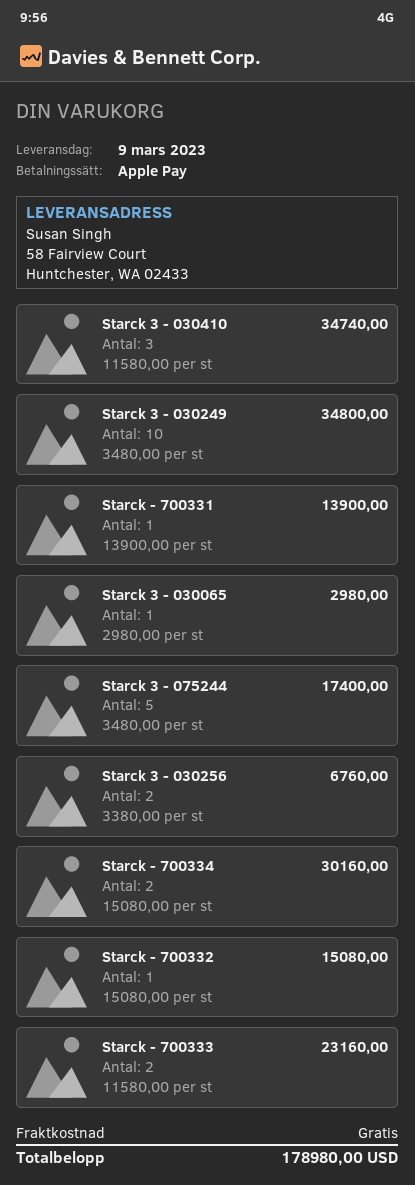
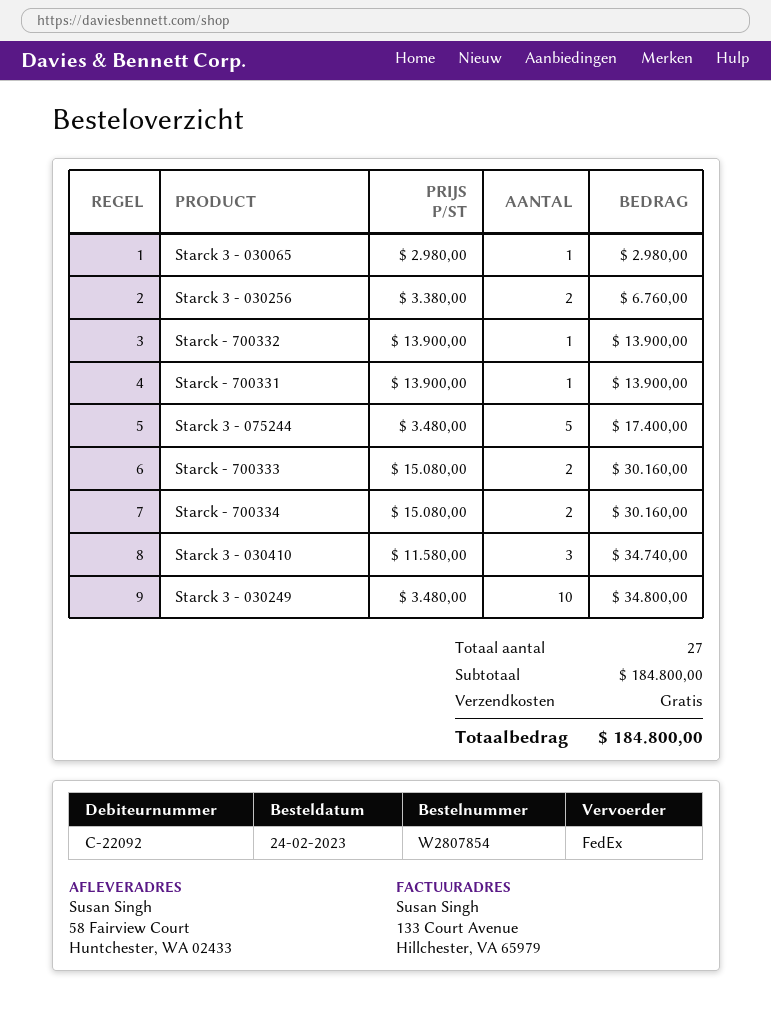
Starck - 700332: 1 x 15080.00 = 15080.00 -> 1 x 13900.00 = 13900.00
Starck - 700333: 2 x 11580.00 = 23160.00 -> 2 x 15080.00 = 30160.00
total: 178980.00 -> 184800.00

